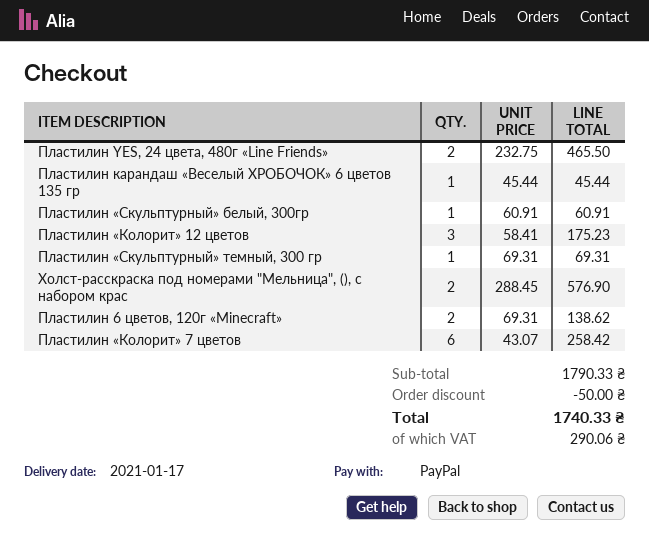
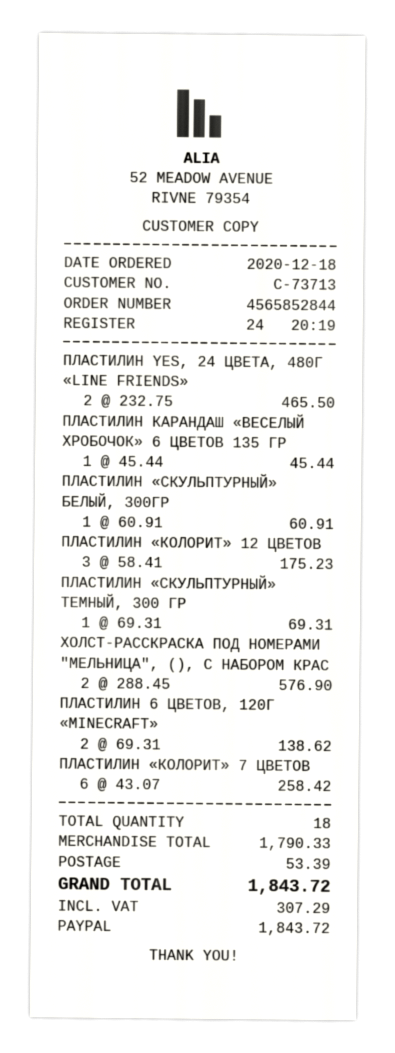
discount: 50.00 -> none
shipping: none -> 53.39
tax: 290.06 -> 307.29
total: 1740.33 -> 1843.72

